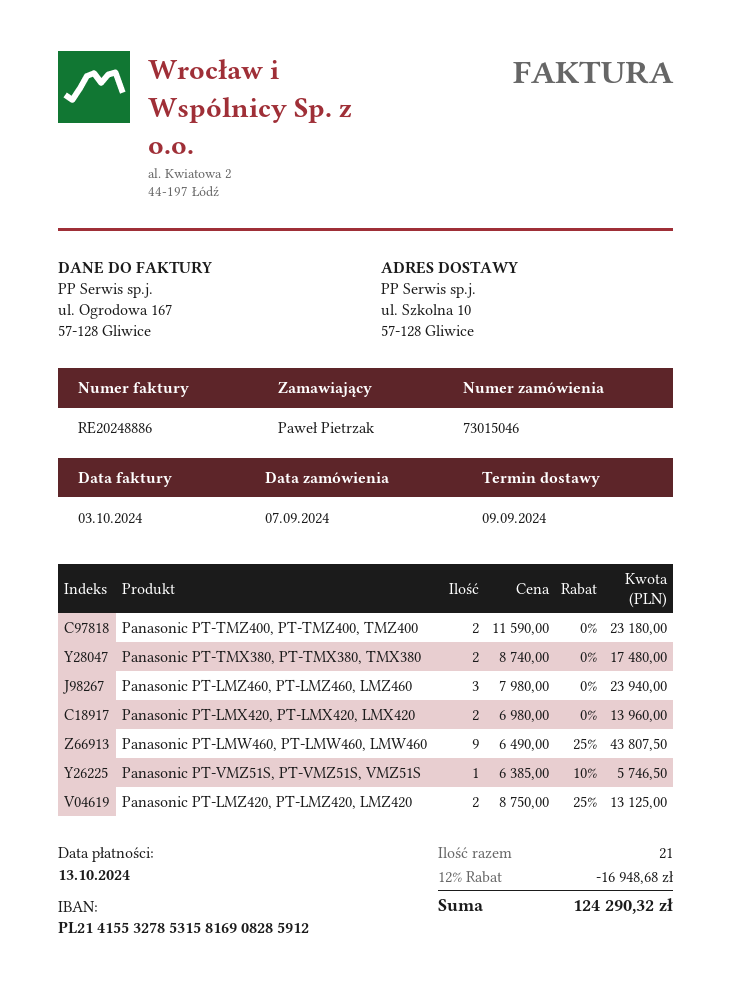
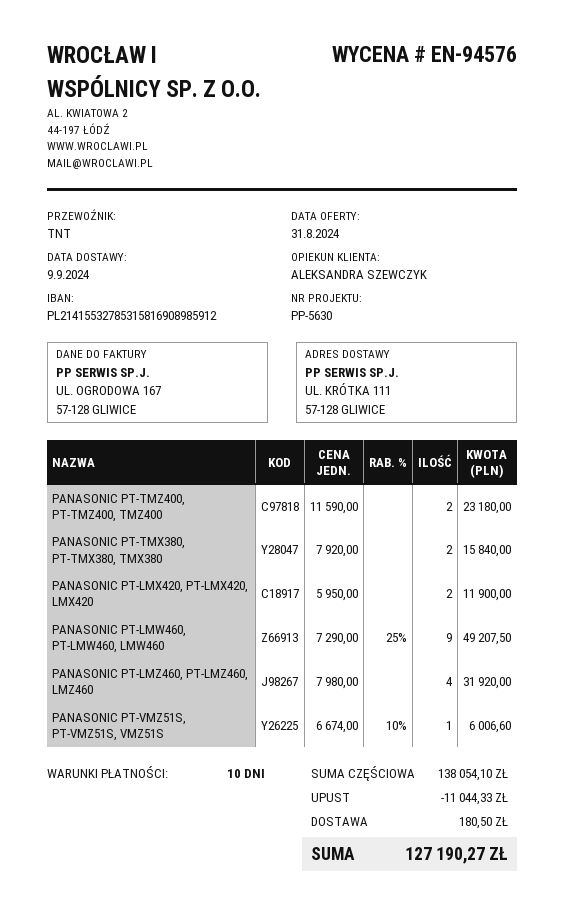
bank account: PL21415532785315816908285912 -> PL21415532785315816908985912
ship to: ul. Szkolna 10, 57-128 Gliwice -> UL. KRÓTKA 111, 57-128 GLIWICE
Panasonic PT-TMX380, PT-TMX380, TMX380: 2 x 8740.00 = 17480.00 -> 2 x 7920.00 = 15840.00
Panasonic PT-LMZ460, PT-LMZ460, LMZ460: 3 x 7980.00 = 23940.00 -> 4 x 7980.00 = 31920.00
Panasonic PT-LMX420, PT-LMX420, LMX420: 2 x 6980.00 = 13960.00 -> 2 x 5950.00 = 11900.00
Panasonic PT-LMW460, PT-LMW460, LMW460: 9 x 6490.00 - 25% = 43807.50 -> 9 x 7290.00 - 25% = 49207.50
Panasonic PT-VMZ51S, PT-VMZ51S, VMZ51S: 1 x 6385.00 - 10% = 5746.50 -> 1 x 6674.00 - 10% = 6006.60
Panasonic PT-LMZ420, PT-LMZ420, LMZ420: 2 x 8750.00 - 25% = 13125.00 -> none
discount: 16948.68 -> 11044.33
shipping: none -> 180.50
total: 124290.32 -> 127190.27

